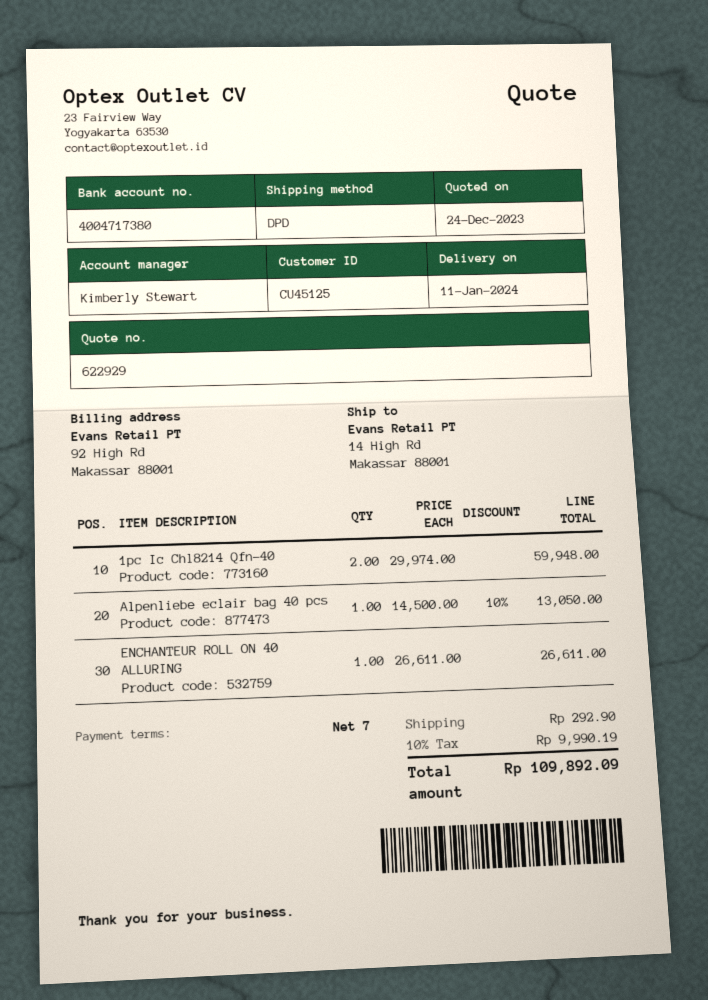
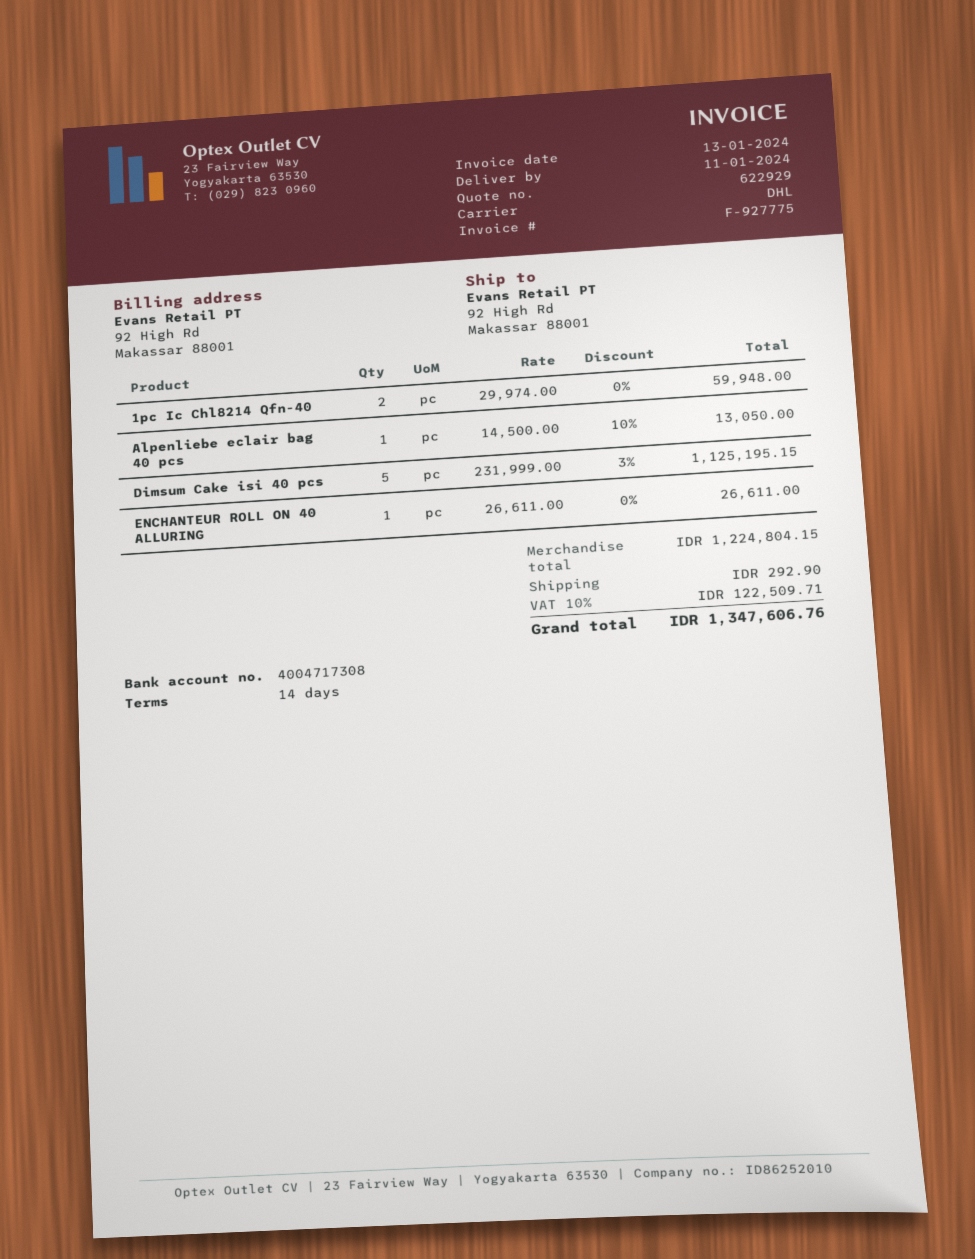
payment terms: 7 days -> 14 days
bank account: 4004717380 -> 4004717308
shipping method: DPD -> DHL
ship to: 14 High Rd, Makassar 88001 -> 92 High Rd, Makassar 88001
Dimsum Cake isi 40 pcs: none -> 5 x 231999.00 - 3% = 1125195.15
tax: 10% = 9990.19 -> 10% = 122509.71
total: 109892.09 -> 1347606.76

